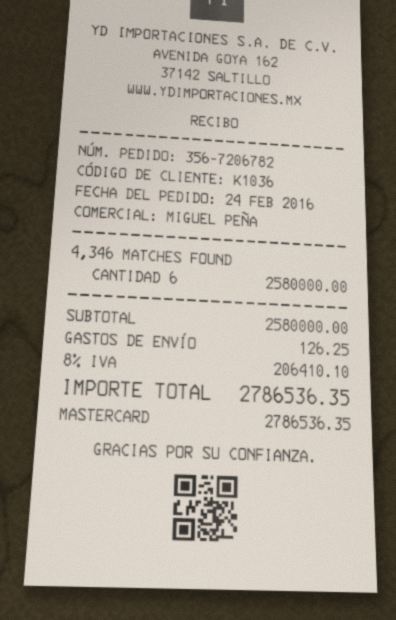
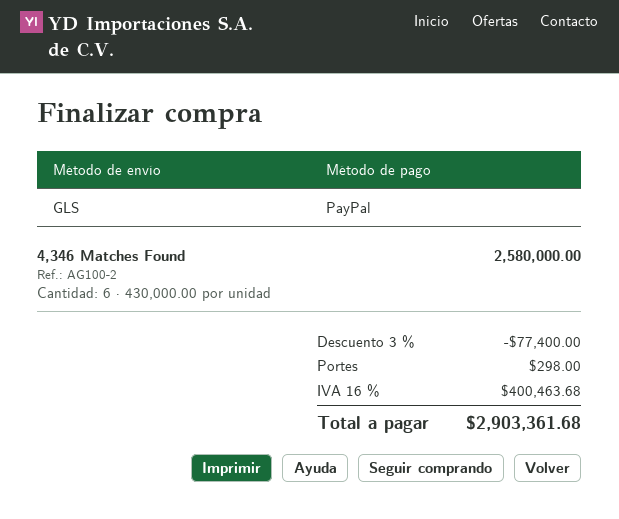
payment method: Mastercard -> PayPal
discount: none -> 3% = 77400.00
shipping: 126.25 -> 298.00
tax: 8% = 206410.10 -> 16% = 400463.68
total: 2786536.35 -> 2903361.68

